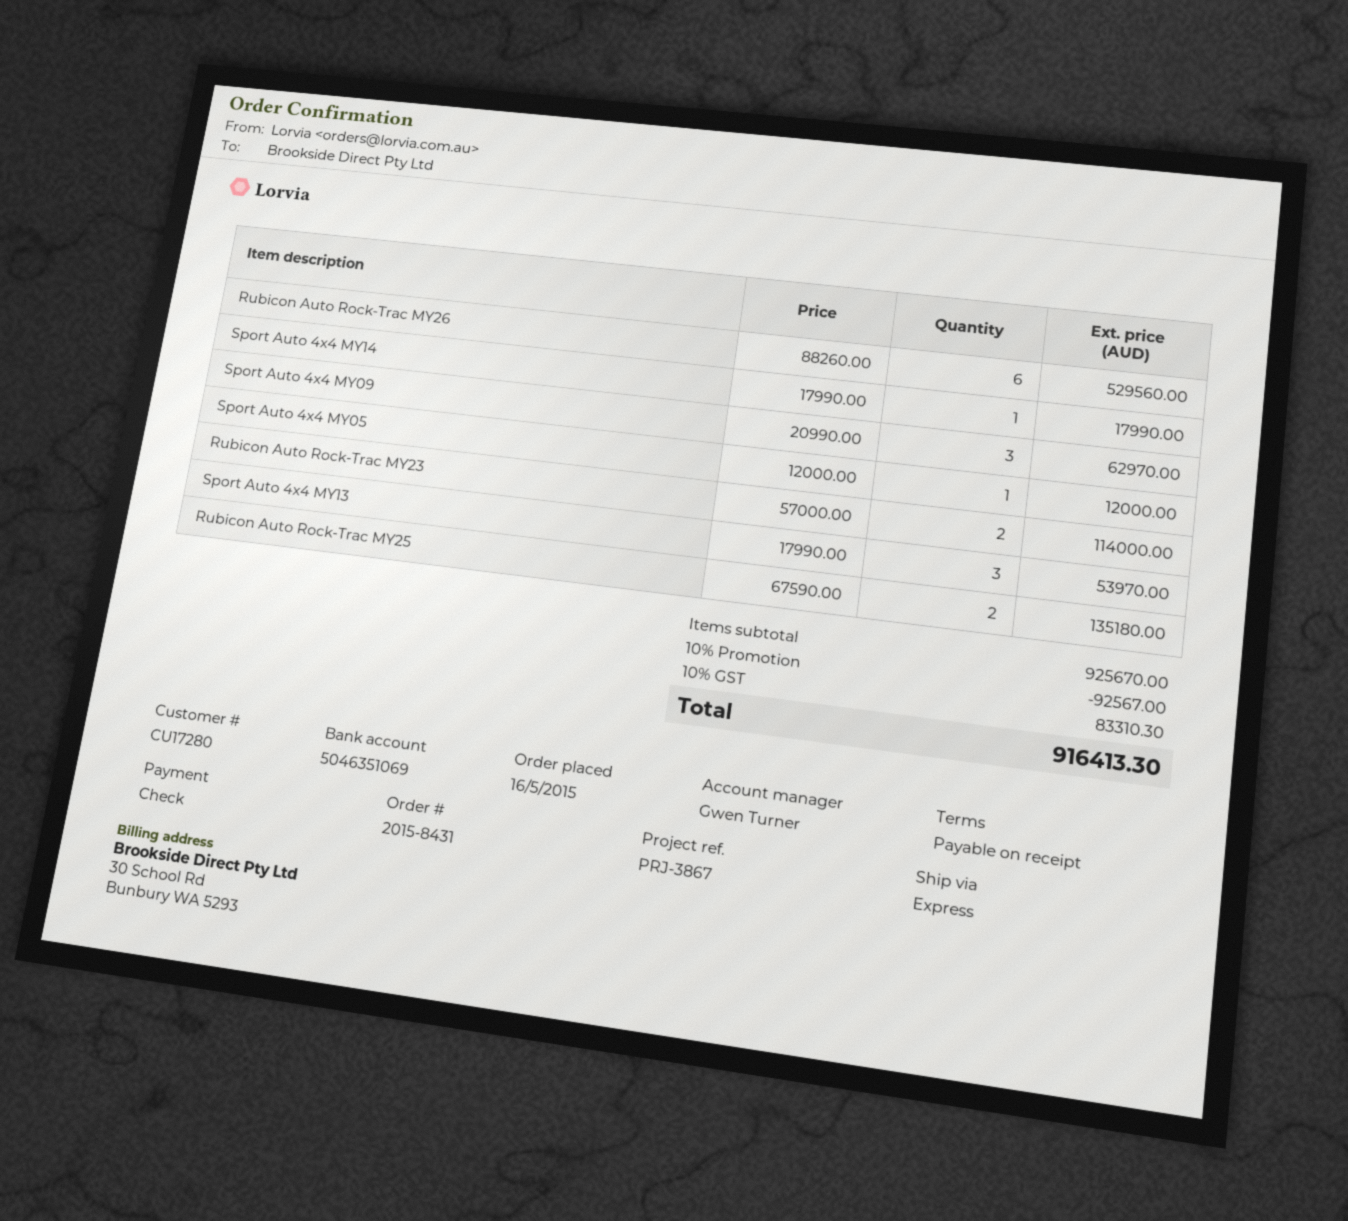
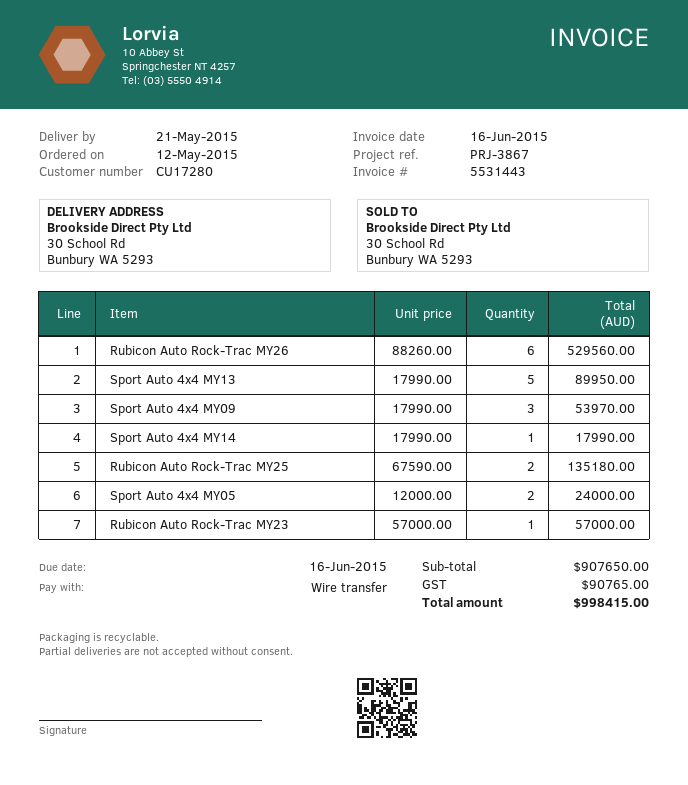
order date: 2015-05-16 -> 2015-05-12
payment method: cheque -> bank transfer
Sport Auto 4x4 MY09: 3 x 20990.00 = 62970.00 -> 3 x 17990.00 = 53970.00
Sport Auto 4x4 MY05: 1 x 12000.00 = 12000.00 -> 2 x 12000.00 = 24000.00
Rubicon Auto Rock-Trac MY23: 2 x 57000.00 = 114000.00 -> 1 x 57000.00 = 57000.00
Sport Auto 4x4 MY13: 3 x 17990.00 = 53970.00 -> 5 x 17990.00 = 89950.00
subtotal: 925670.00 -> 907650.00
discount: 10% = 92567.00 -> none
tax: 83310.30 -> 90765.00
total: 916413.30 -> 998415.00

